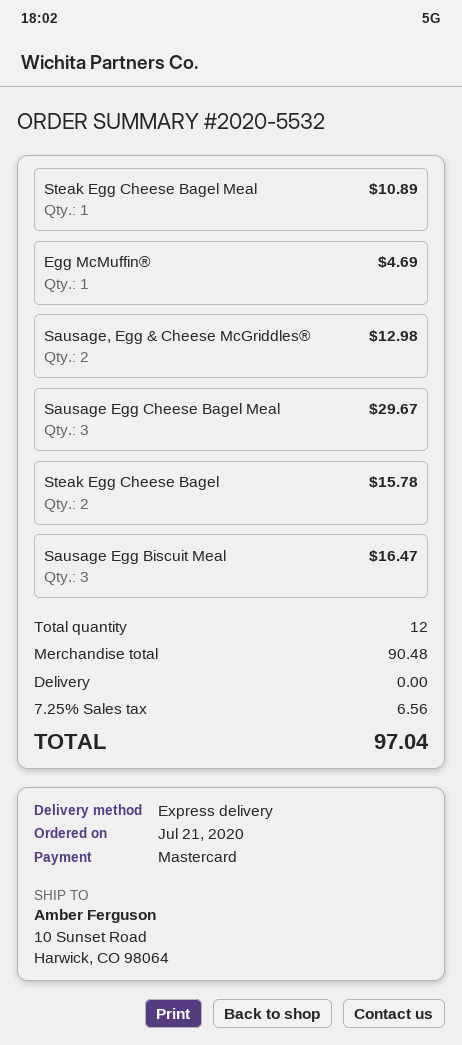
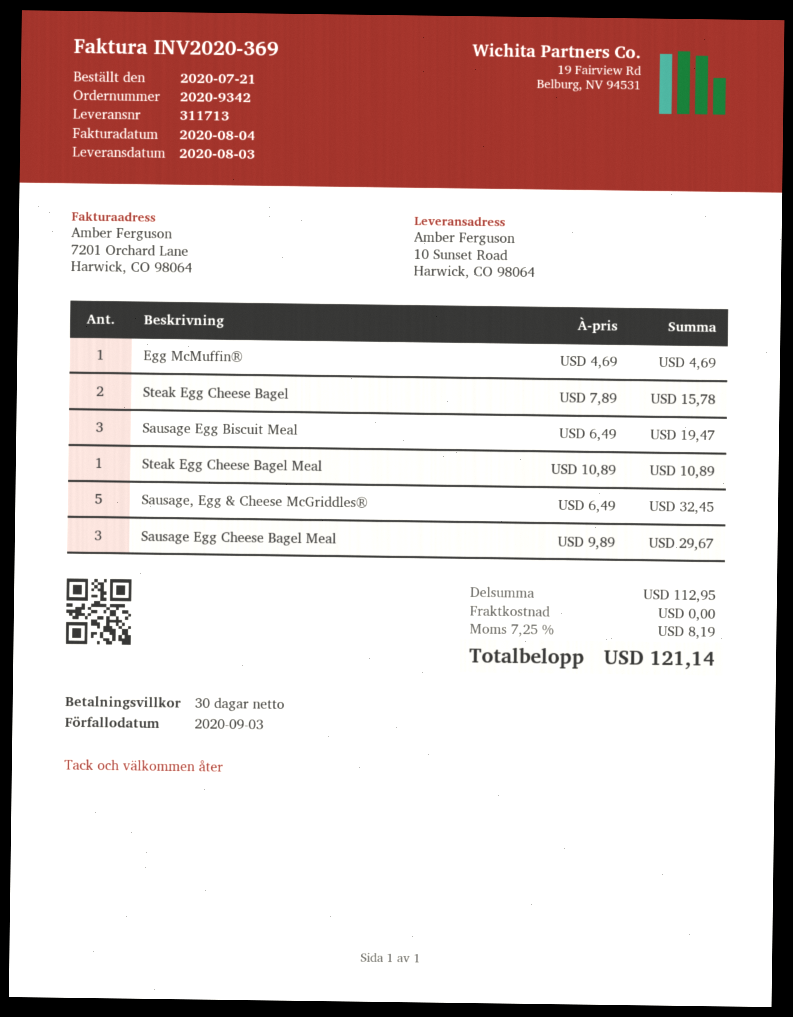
order number: 2020-5532 -> 2020-9342
Sausage, Egg & Cheese McGriddles®: 2 for 12.98 -> 5 for 32.45
Sausage Egg Biscuit Meal: 3 for 16.47 -> 3 for 19.47
subtotal: 90.48 -> 112.95
tax: 7.25% = 6.56 -> 7.25% = 8.19
total: 97.04 -> 121.14

